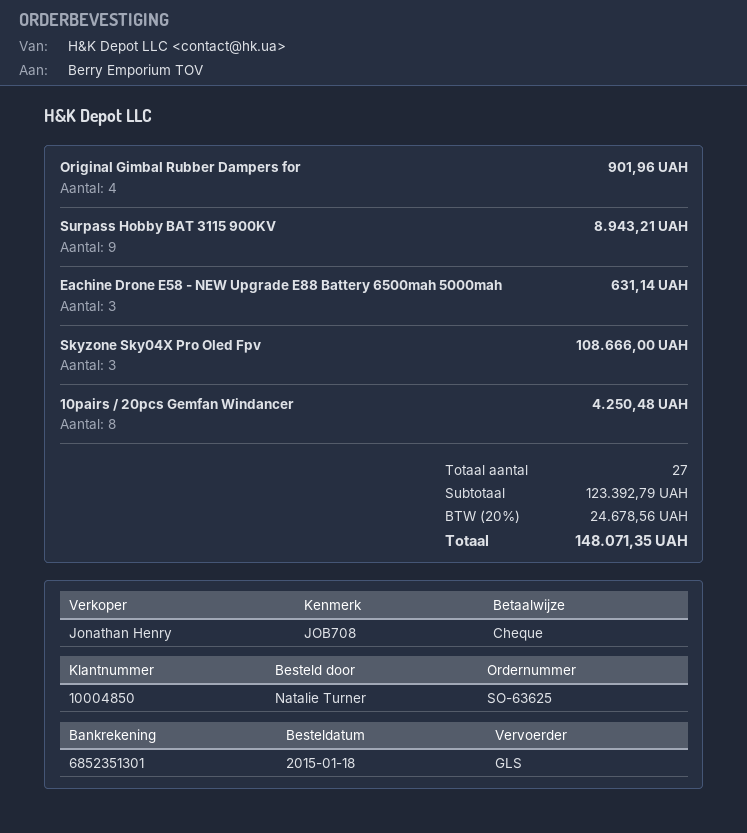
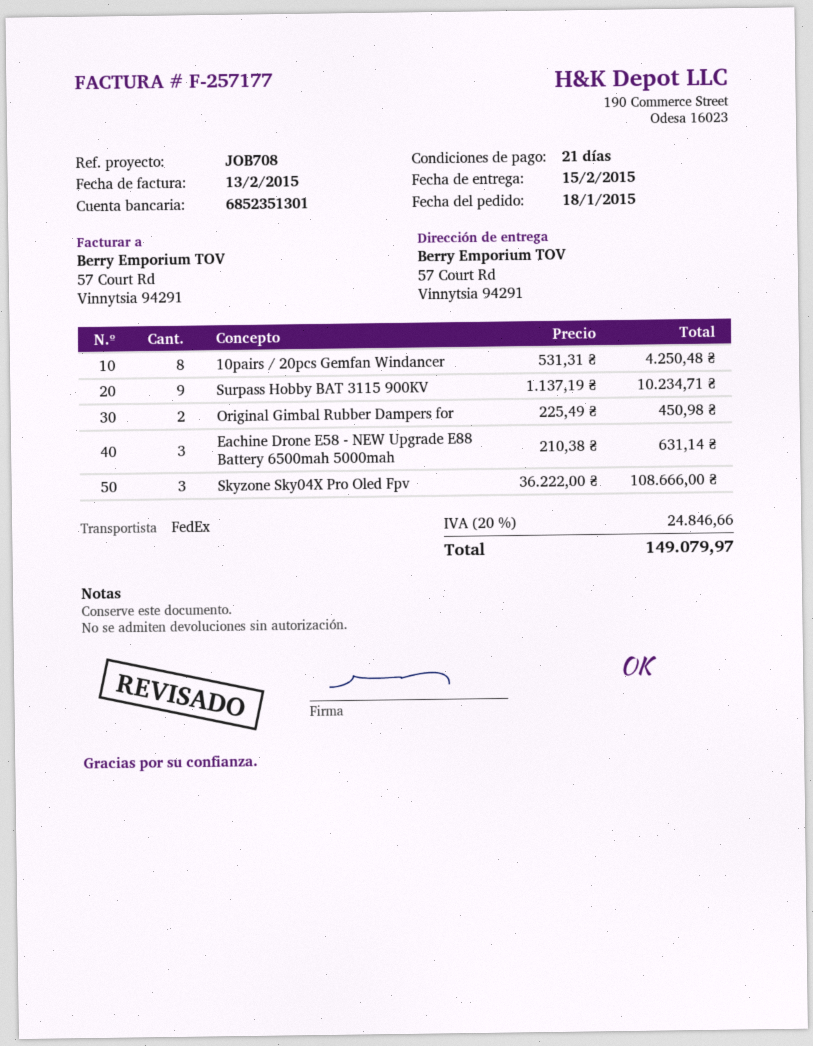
shipping method: GLS -> FedEx
Original Gimbal Rubber Dampers for: 4 for 901.96 -> 2 for 450.98
Surpass Hobby BAT 3115 900KV: 9 for 8943.21 -> 9 for 10234.71
tax: 20% = 24678.56 -> 20% = 24846.66
total: 148071.35 -> 149079.97

